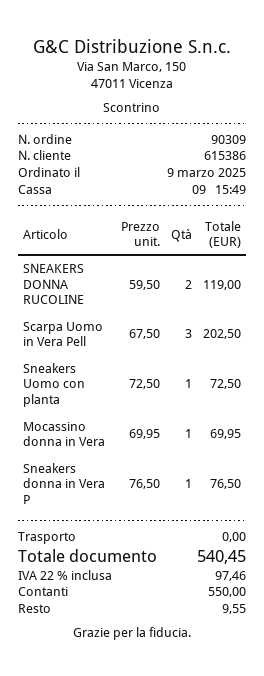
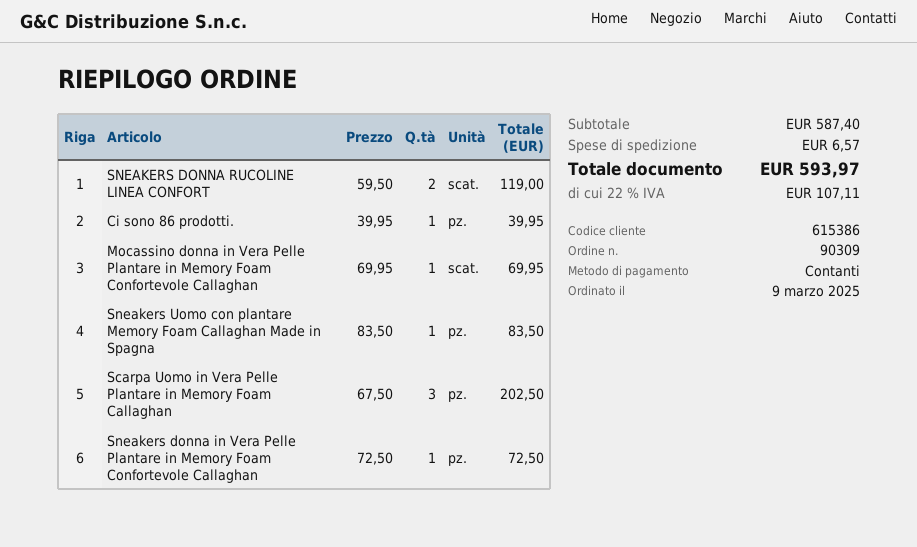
Sneakers Uomo con planta: 1 x 72.50 = 72.50 -> 1 x 83.50 = 83.50
Sneakers donna in Vera P: 1 x 76.50 = 76.50 -> 1 x 72.50 = 72.50
Ci sono 86 prodotti.: none -> 1 x 39.95 = 39.95
shipping: 0.00 -> 6.57
tax: 22% = 97.46 -> 22% = 107.11
total: 540.45 -> 593.97

